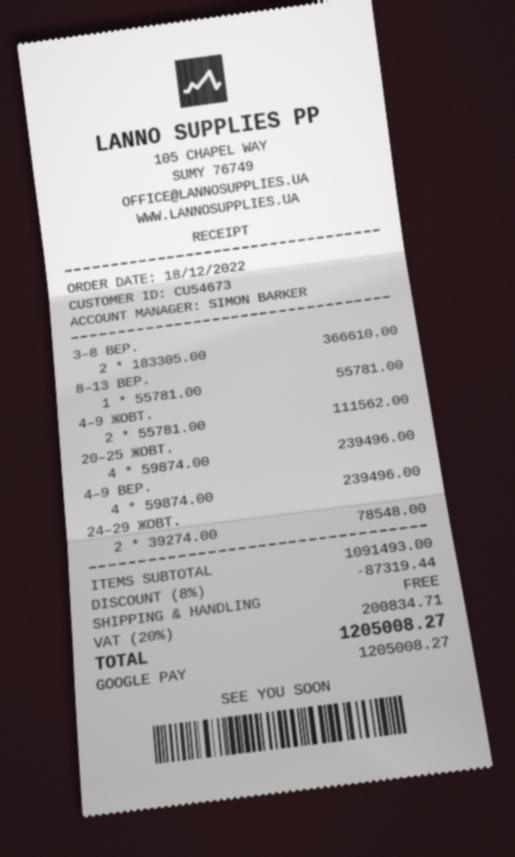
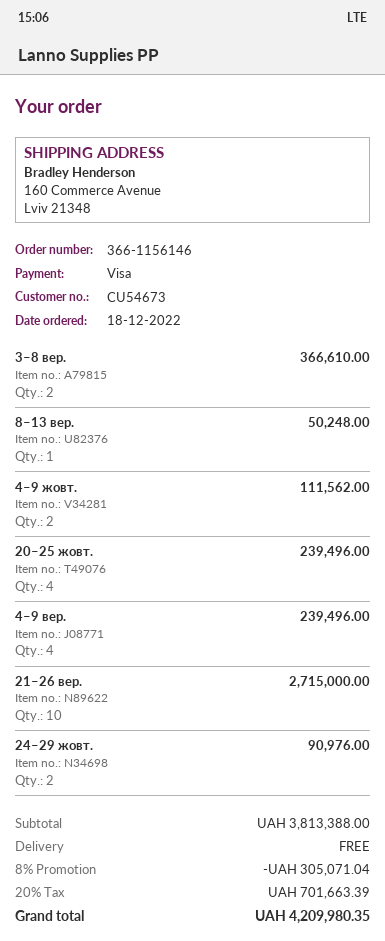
payment method: Google Pay -> Visa
8–13 ВЕР.: 1 for 55781.00 -> 1 for 50248.00
24–29 ЖОВТ.: 2 for 78548.00 -> 2 for 90976.00
21–26 вер.: none -> 10 for 2715000.00
subtotal: 1091493.00 -> 3813388.00
discount: 8% = 87319.44 -> 8% = 305071.04
tax: 20% = 200834.71 -> 20% = 701663.39
total: 1205008.27 -> 4209980.35

